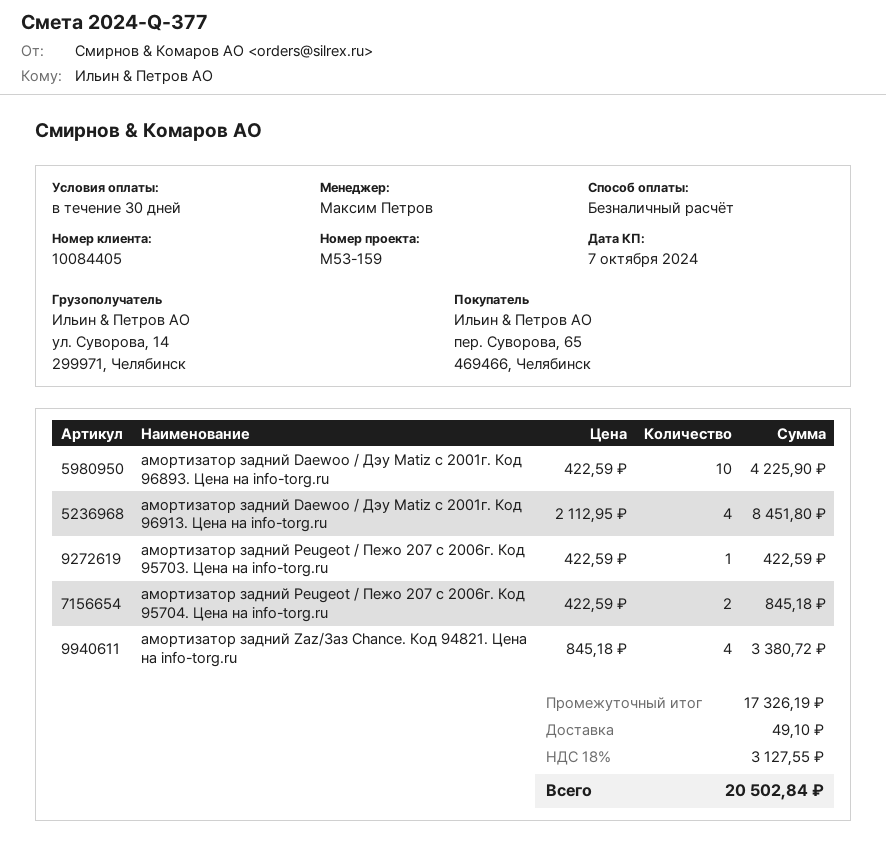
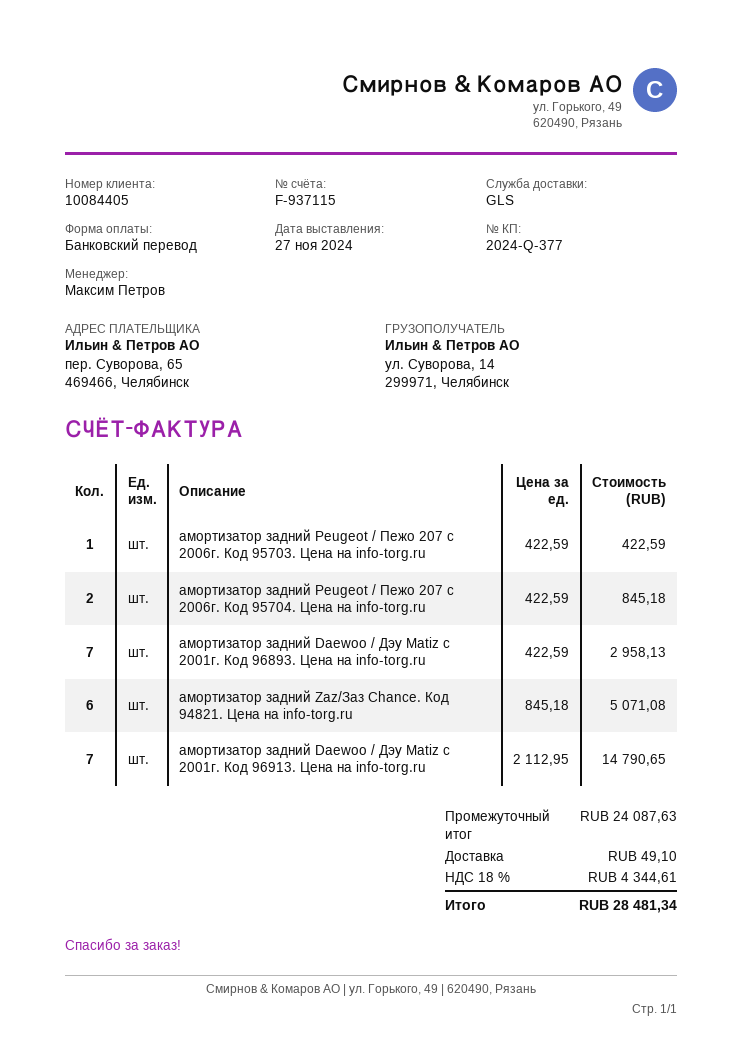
амортизатор задний Daewoo / Дэу Matiz с 2001г. Код 96893. Цена на info-torg.ru: 10 x 422.59 = 4225.90 -> 7 x 422.59 = 2958.13
амортизатор задний Daewoo / Дэу Matiz с 2001г. Код 96913. Цена на info-torg.ru: 4 x 2112.95 = 8451.80 -> 7 x 2112.95 = 14790.65
амортизатор задний Zaz/Заз Chance. Код 94821. Цена на info-torg.ru: 4 x 845.18 = 3380.72 -> 6 x 845.18 = 5071.08
subtotal: 17326.19 -> 24087.63
tax: 18% = 3127.55 -> 18% = 4344.61
total: 20502.84 -> 28481.34

